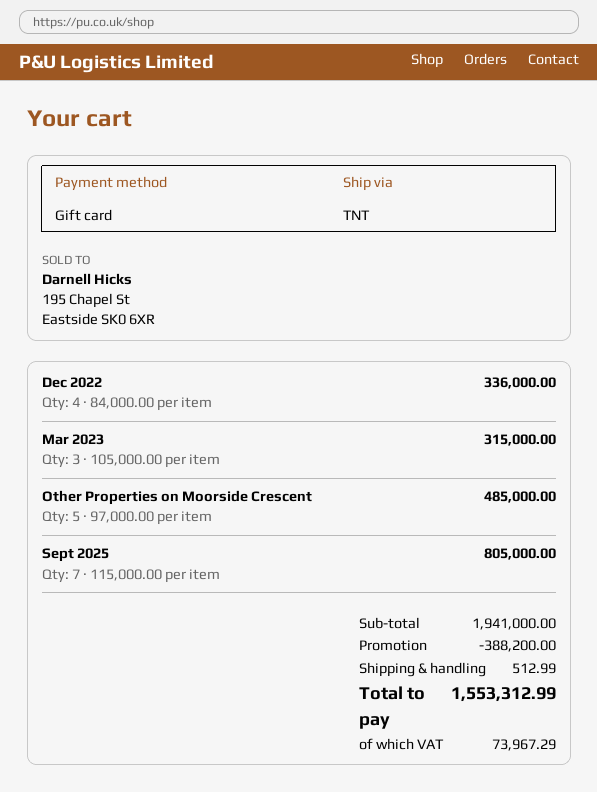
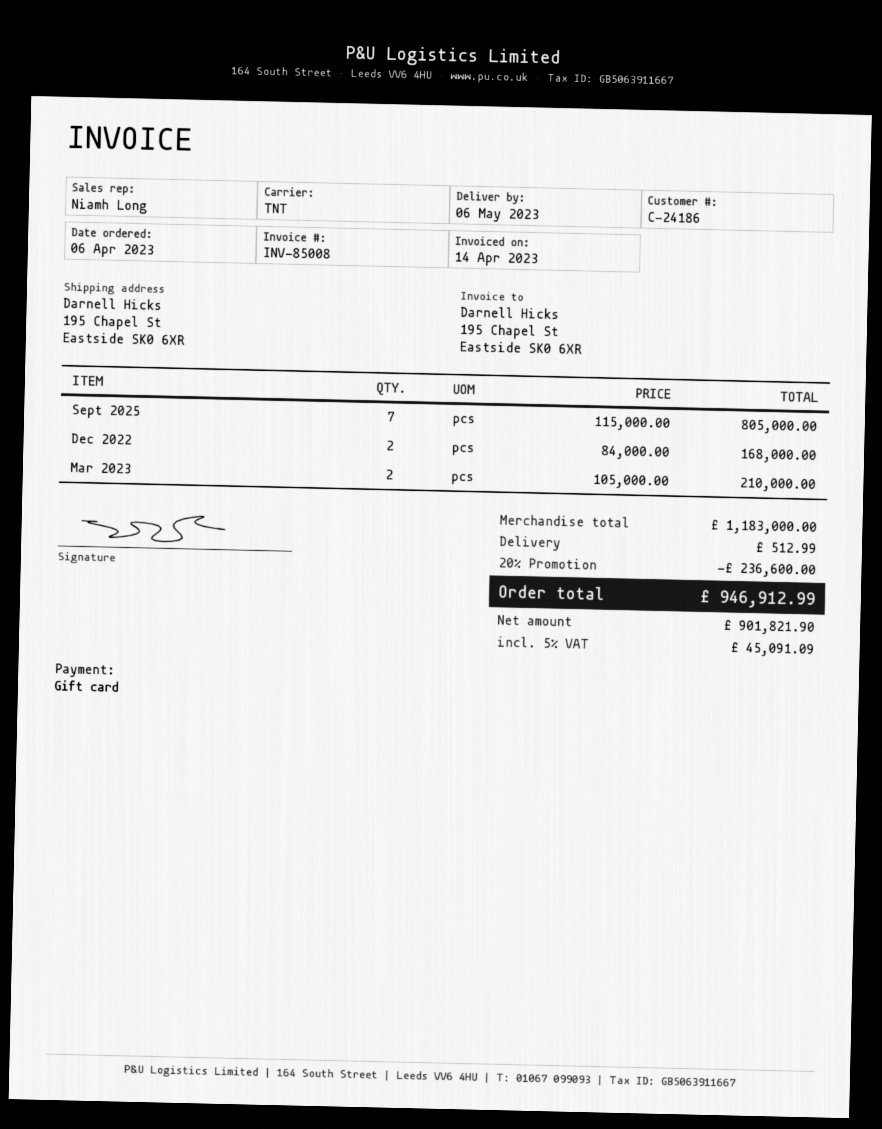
Dec 2022: 4 x 84000.00 = 336000.00 -> 2 x 84000.00 = 168000.00
Mar 2023: 3 x 105000.00 = 315000.00 -> 2 x 105000.00 = 210000.00
Other Properties on Moorside Crescent: 5 x 97000.00 = 485000.00 -> none
subtotal: 1941000.00 -> 1183000.00
discount: 388200.00 -> 236600.00
tax: 73967.29 -> 45091.09
total: 1553312.99 -> 946912.99

